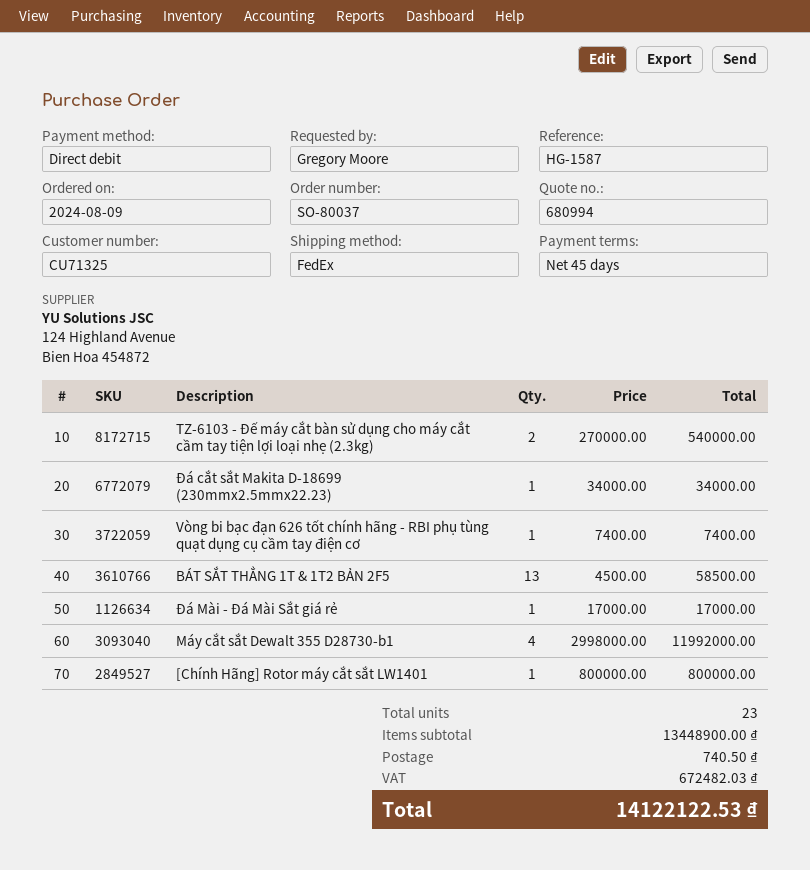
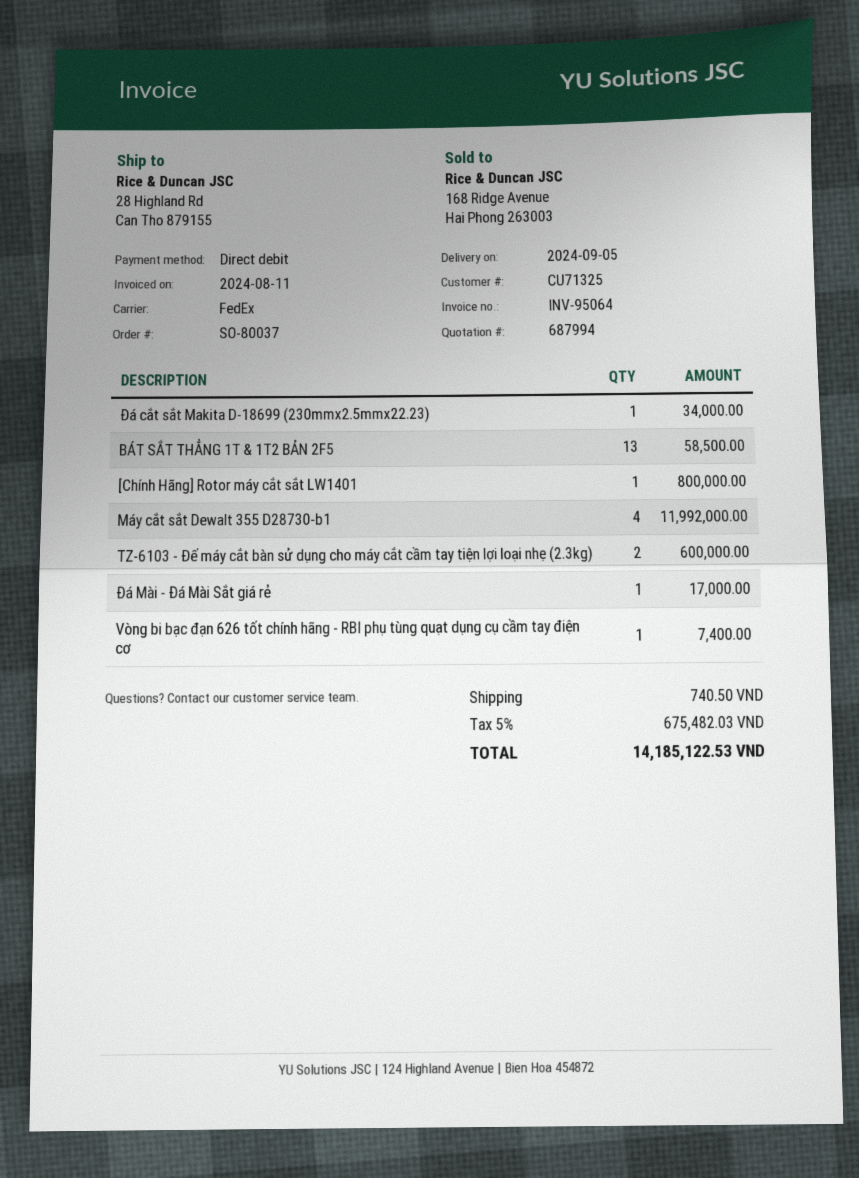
quote number: 680994 -> 687994
TZ-6103 - Đế máy cắt bàn sử dụng cho máy cắt cầm tay tiện lợi loại nhẹ (2.3kg): 2 for 540000.00 -> 2 for 600000.00
tax: 672482.03 -> 675482.03
total: 14122122.53 -> 14185122.53

